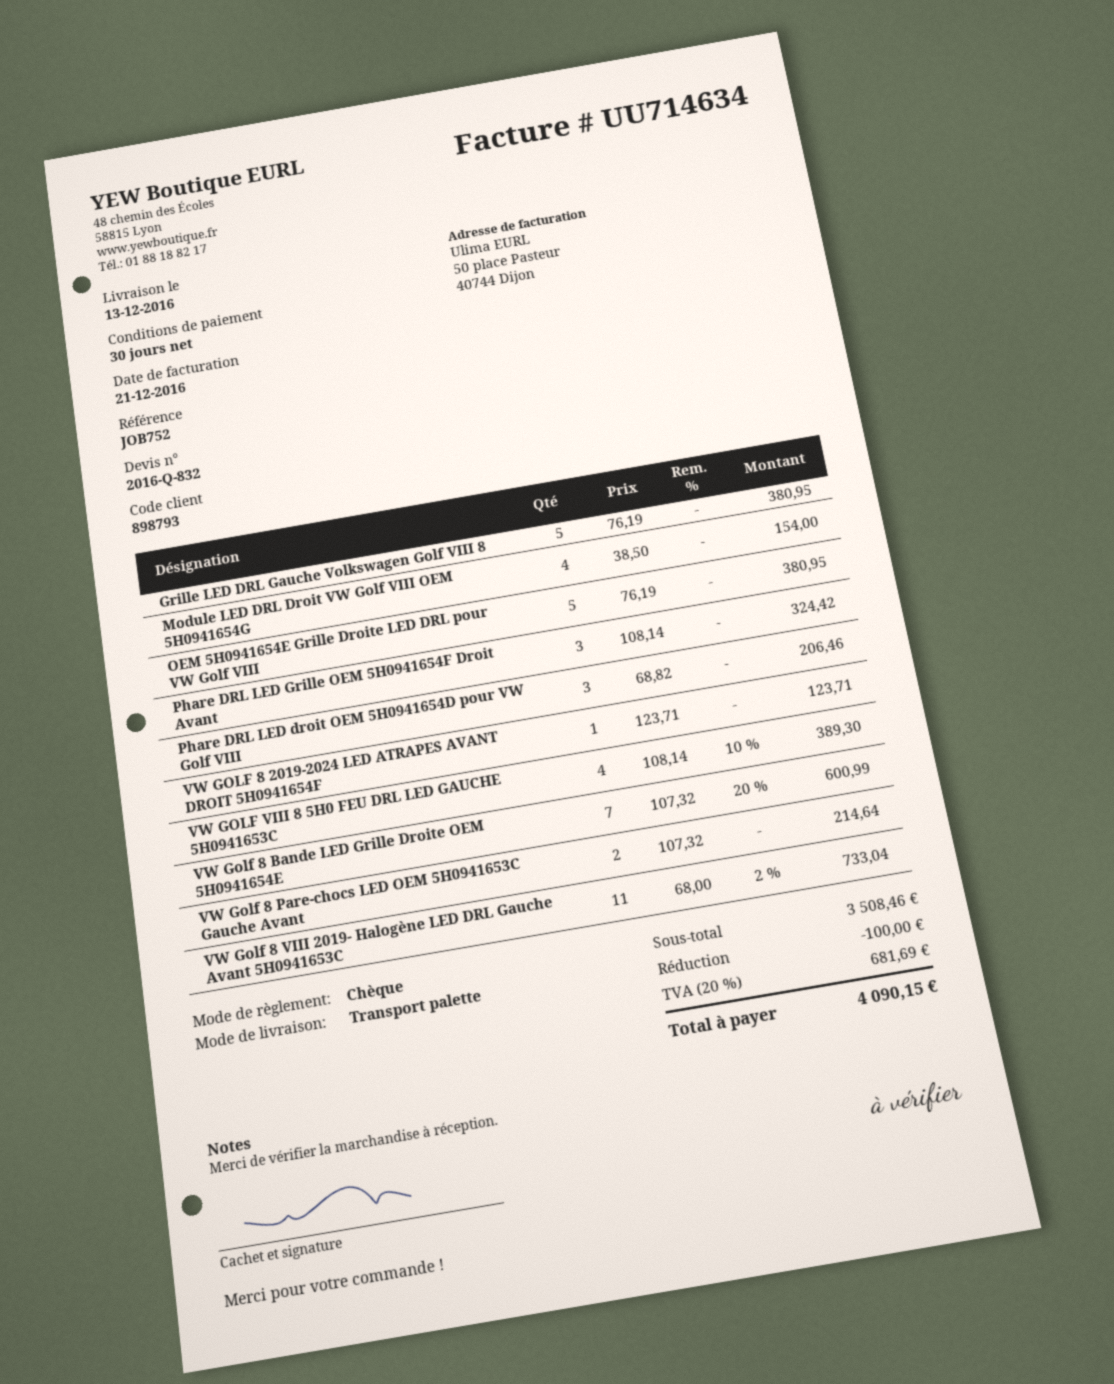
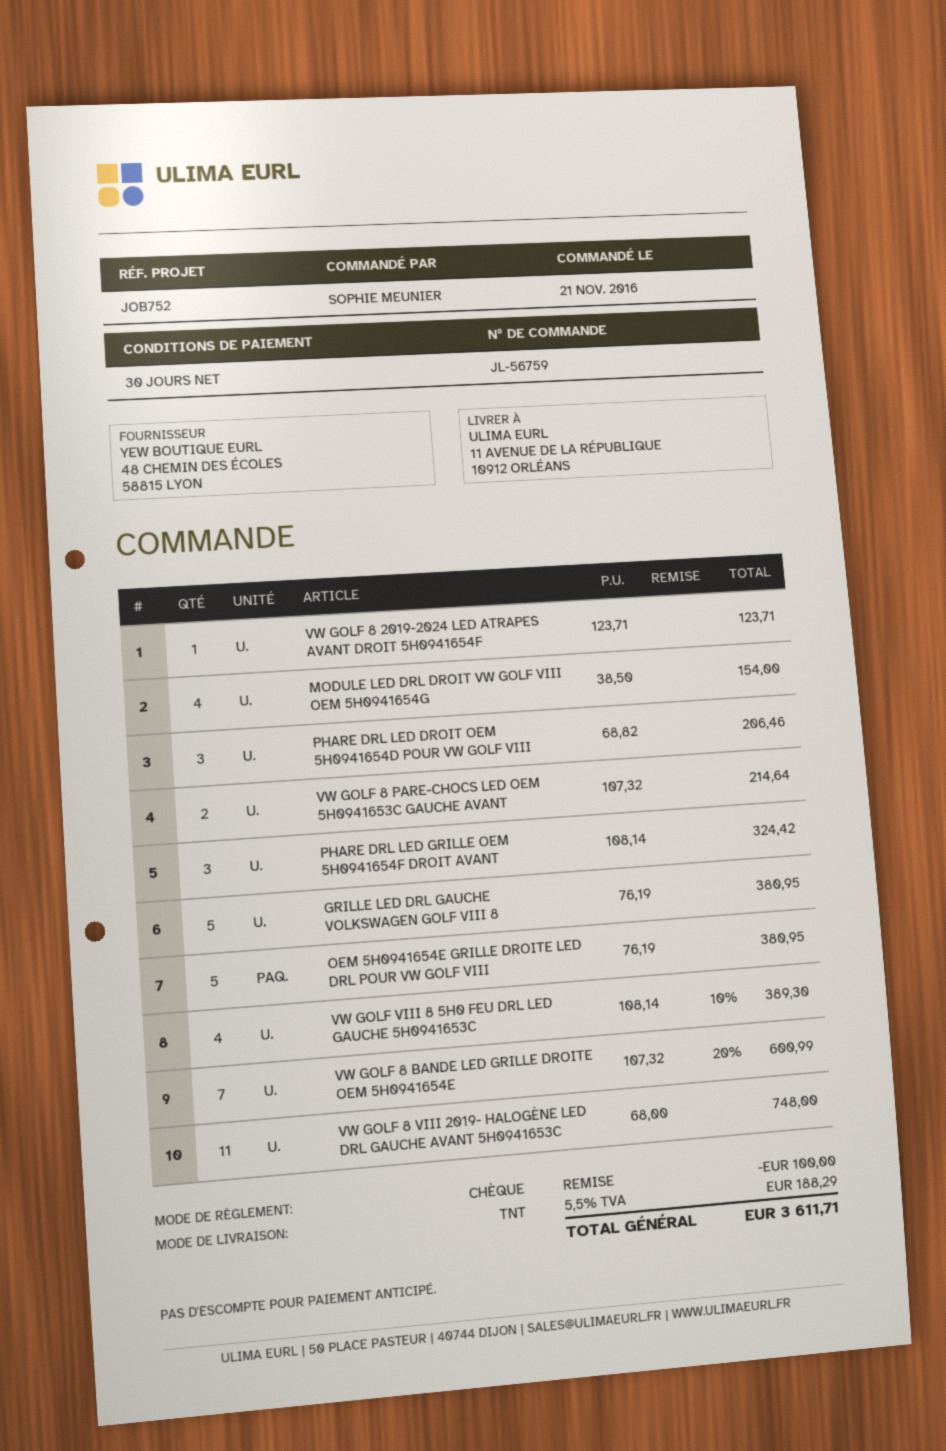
shipping method: pallet freight -> TNT
VW Golf 8 VIII 2019- Halogène LED DRL Gauche Avant 5H0941653C: 11 x 68.00 - 2% = 733.04 -> 11 x 68.00 = 748.00
tax: 20% = 681.69 -> 5.5% = 188.29
total: 4090.15 -> 3611.71

